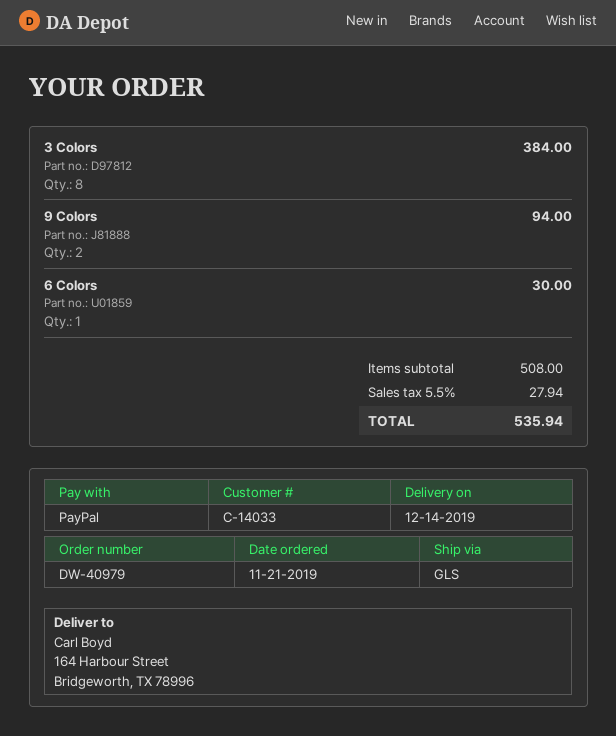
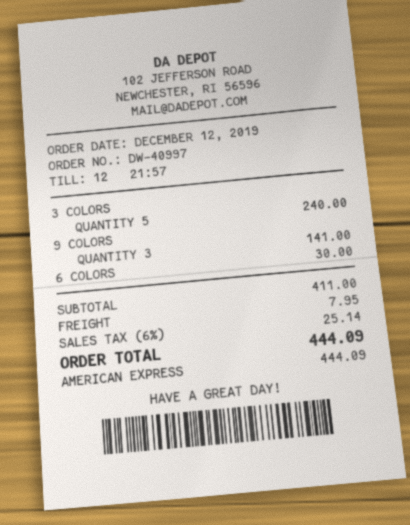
order number: DW-40979 -> DW-40997
order date: 2019-11-21 -> 2019-12-12
payment method: PayPal -> American Express
3 Colors: 8 for 384.00 -> 5 for 240.00
9 Colors: 2 for 94.00 -> 3 for 141.00
subtotal: 508.00 -> 411.00
shipping: none -> 7.95
tax: 5.5% = 27.94 -> 6% = 25.14
total: 535.94 -> 444.09

